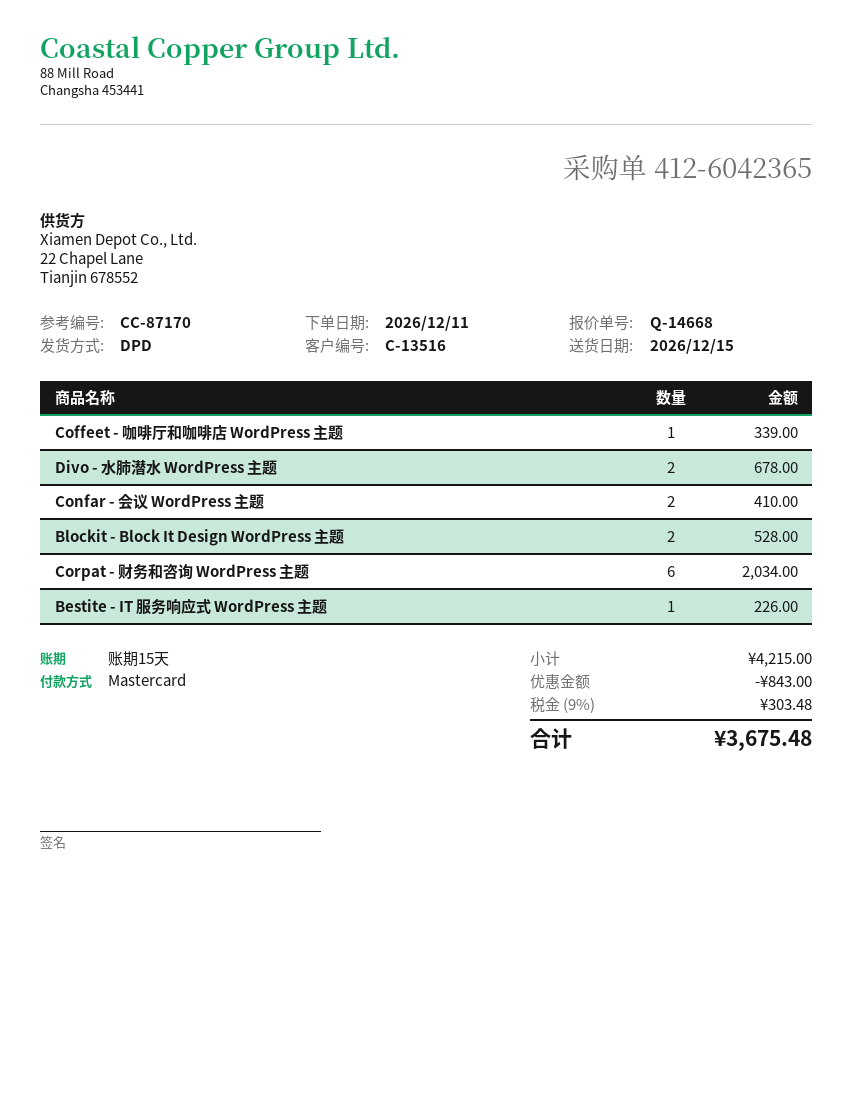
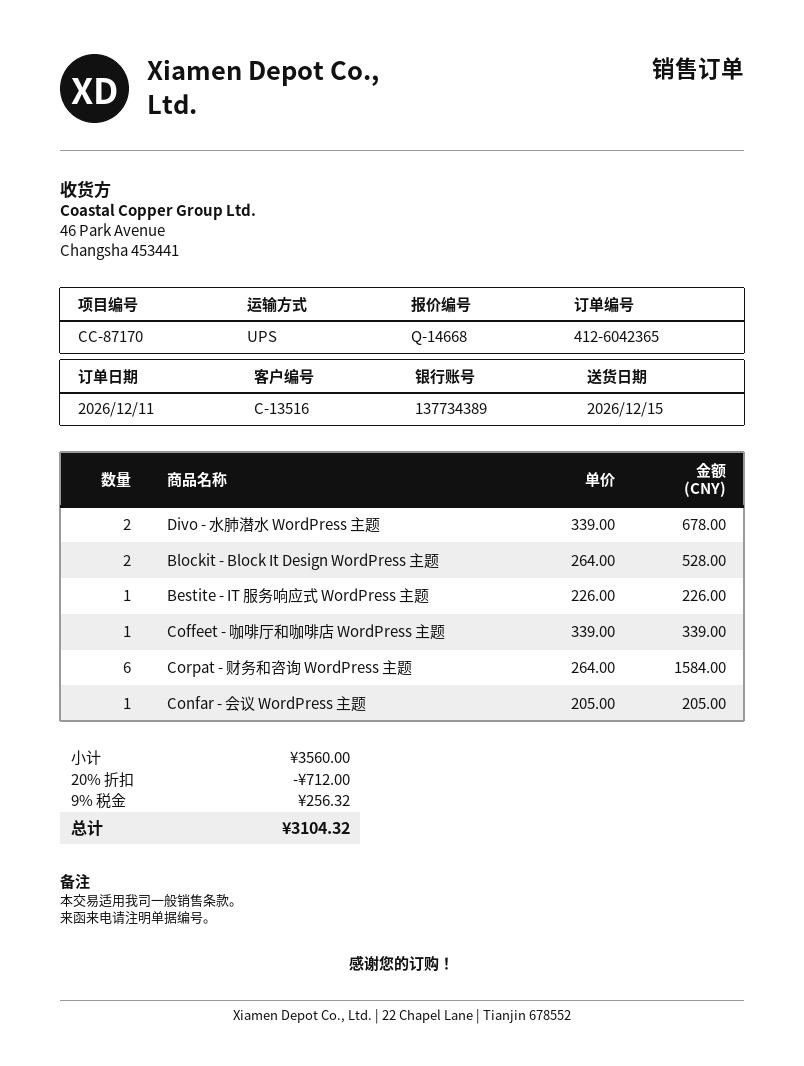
shipping method: DPD -> UPS
Confar - 会议 WordPress 主题: 2 for 410.00 -> 1 for 205.00
Corpat - 财务和咨询 WordPress 主题: 6 for 2034.00 -> 6 for 1584.00
subtotal: 4215.00 -> 3560.00
discount: 843.00 -> 712.00
tax: 9% = 303.48 -> 9% = 256.32
total: 3675.48 -> 3104.32

